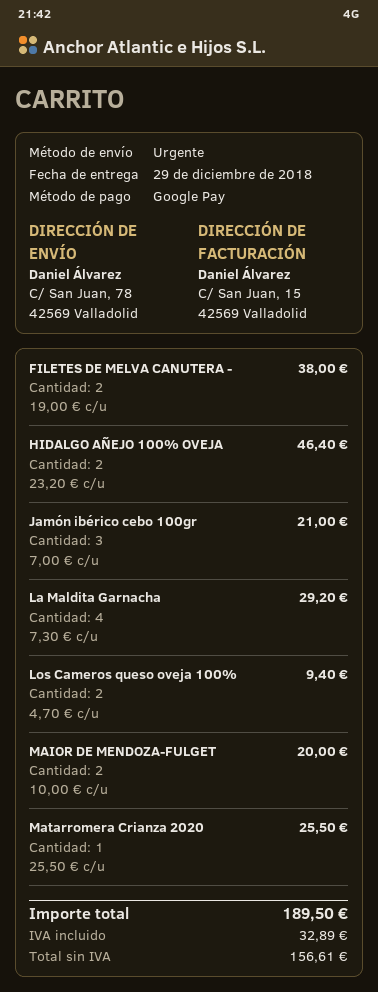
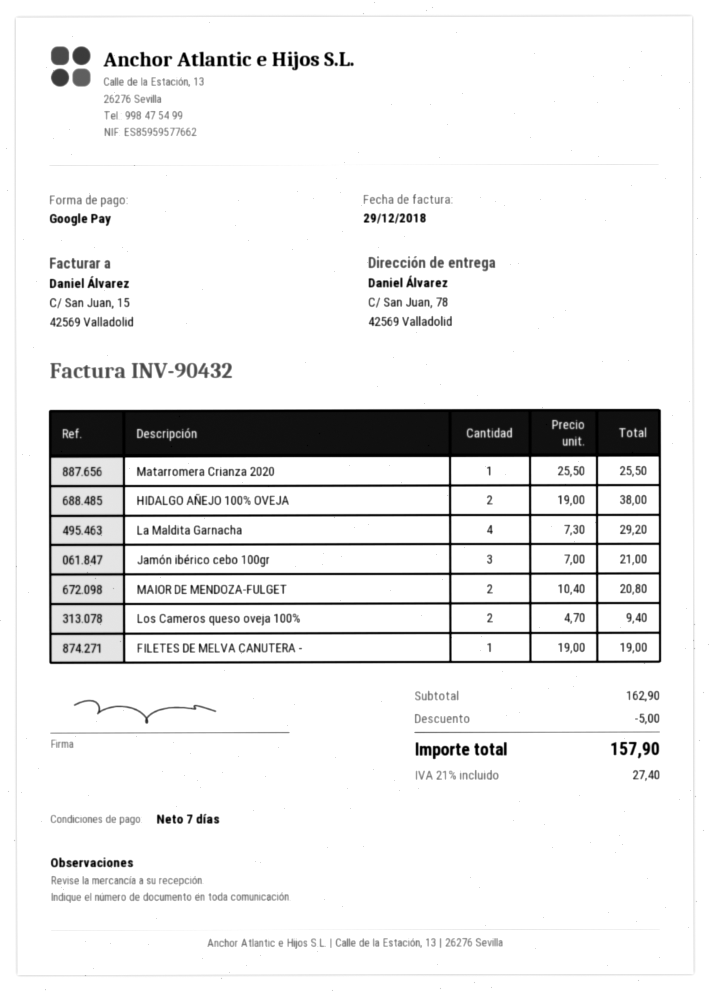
FILETES DE MELVA CANUTERA -: 2 x 19.00 = 38.00 -> 1 x 19.00 = 19.00
HIDALGO AÑEJO 100% OVEJA: 2 x 23.20 = 46.40 -> 2 x 19.00 = 38.00
MAIOR DE MENDOZA-FULGET: 2 x 10.00 = 20.00 -> 2 x 10.40 = 20.80
discount: none -> 5.00
tax: 32.89 -> 27.40
total: 189.50 -> 157.90

